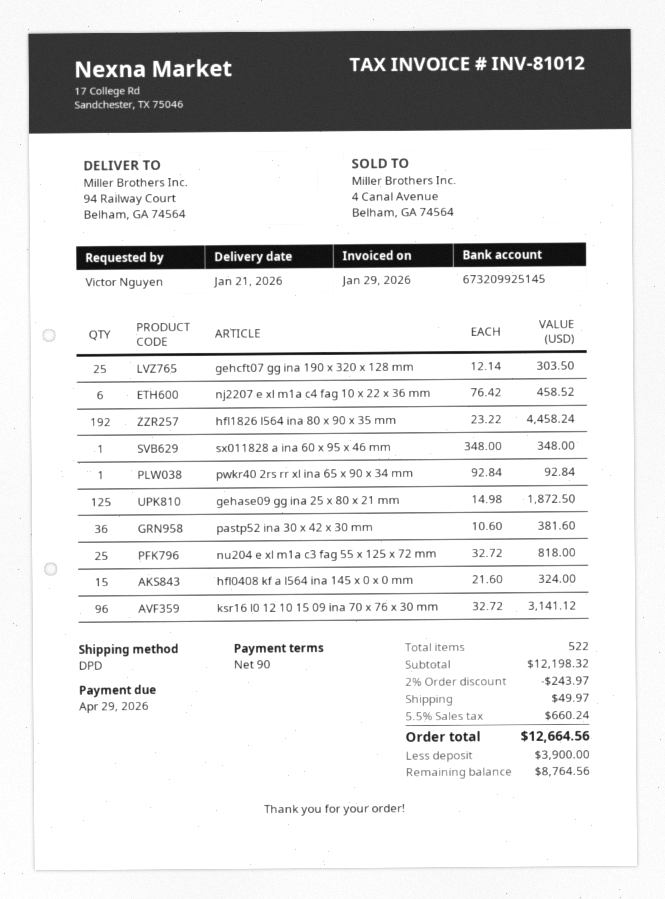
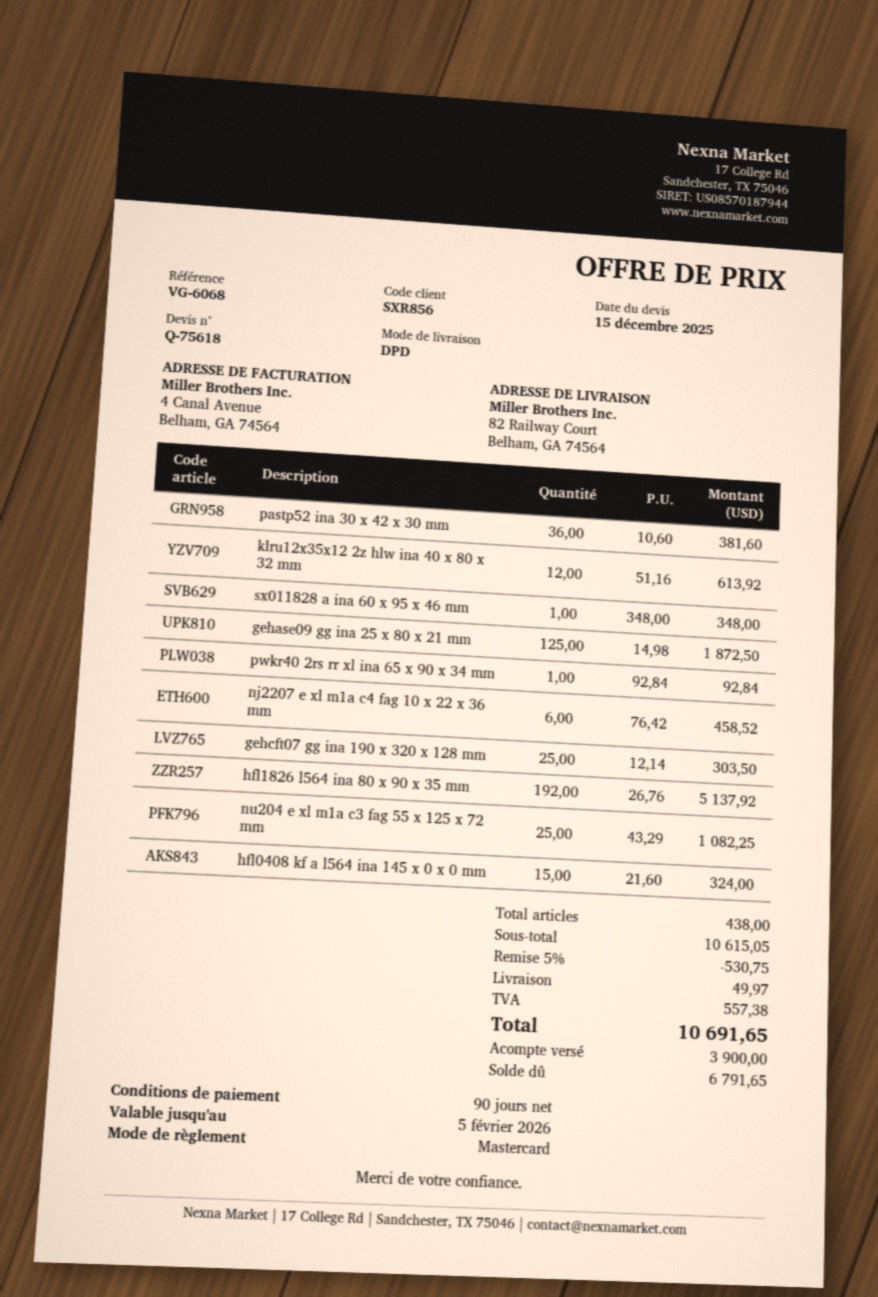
ship to: 94 Railway Court, Belham, GA 74564 -> 82 Railway Court, Belham, GA 74564
hfl1826 l564 ina 80 x 90 x 35 mm: 192 x 23.22 = 4458.24 -> 192 x 26.76 = 5137.92
nu204 e xl m1a c3 fag 55 x 125 x 72 mm: 25 x 32.72 = 818.00 -> 25 x 43.29 = 1082.25
ksr16 l0 12 10 15 09 ina 70 x 76 x 30 mm: 96 x 32.72 = 3141.12 -> none
klru12x35x12 2z hlw ina 40 x 80 x 32 mm: none -> 12 x 51.16 = 613.92
total quantity: 522 -> 438
subtotal: 12198.32 -> 10615.05
discount: 2% = 243.97 -> 5% = 530.75
tax: 660.24 -> 557.38
total: 12664.56 -> 10691.65
balance: 8764.56 -> 6791.65

